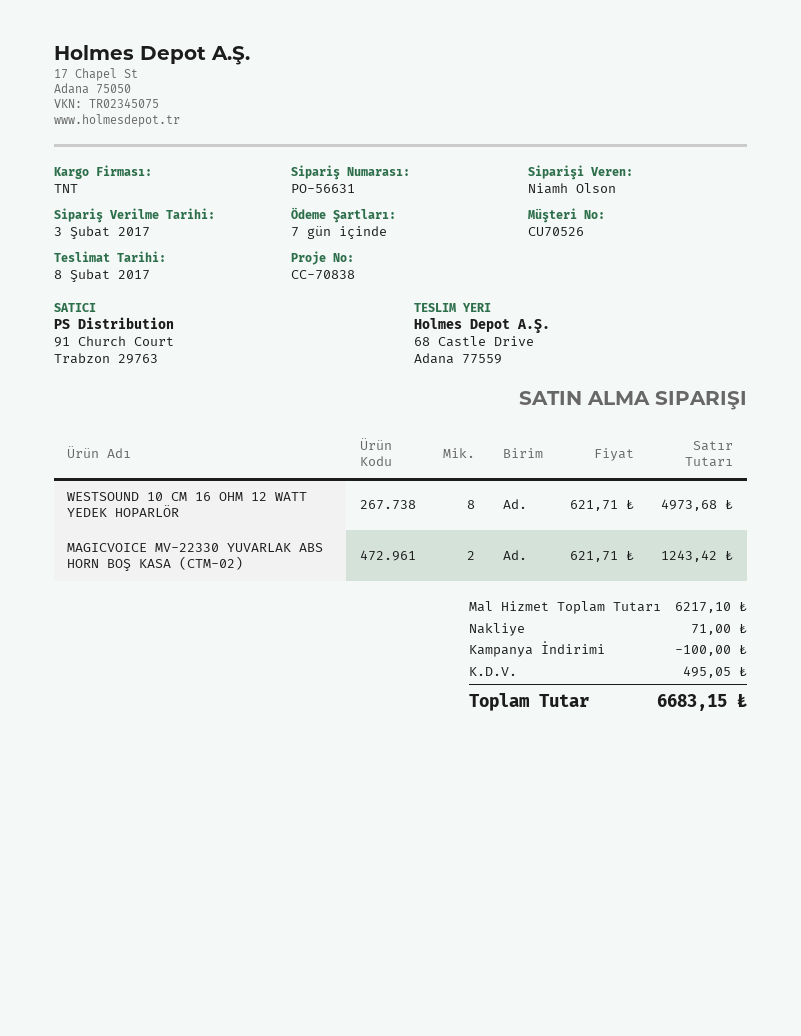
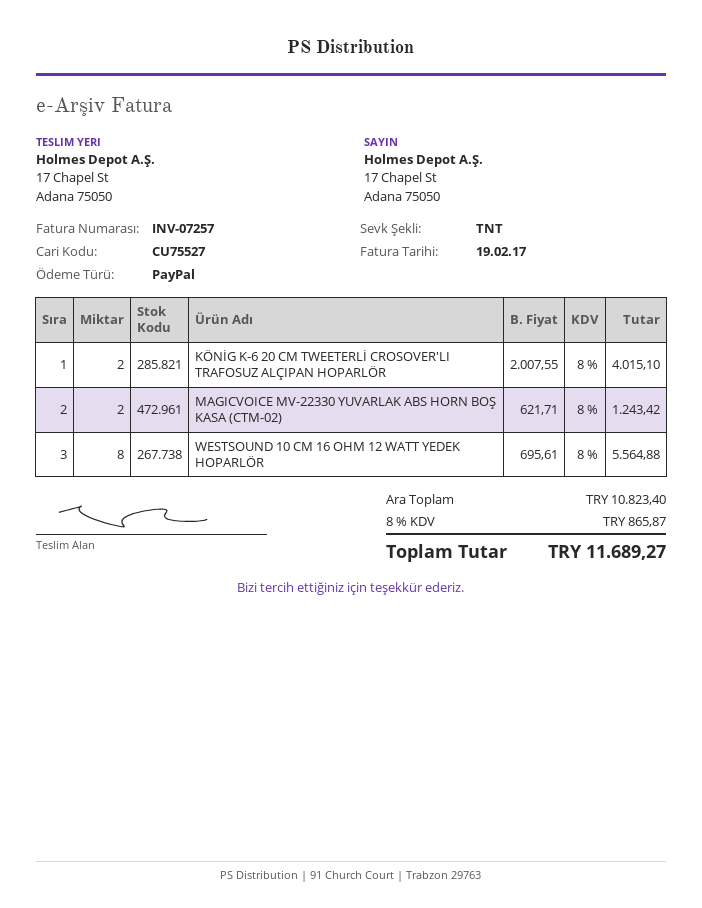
customer number: CU70526 -> CU75527
ship to: 68 Castle Drive, Adana 77559 -> 17 Chapel St, Adana 75050
WESTSOUND 10 CM 16 OHM 12 WATT YEDEK HOPARLÖR: 8 x 621.71 = 4973.68 -> 8 x 695.61 = 5564.88
KÖNİG K-6 20 CM TWEETERLİ CROSOVER'LI TRAFOSUZ ALÇIPAN HOPARLÖR: none -> 2 x 2007.55 = 4015.10
subtotal: 6217.10 -> 10823.40
discount: 100.00 -> none
shipping: 71.00 -> none
tax: 495.05 -> 865.87
total: 6683.15 -> 11689.27

